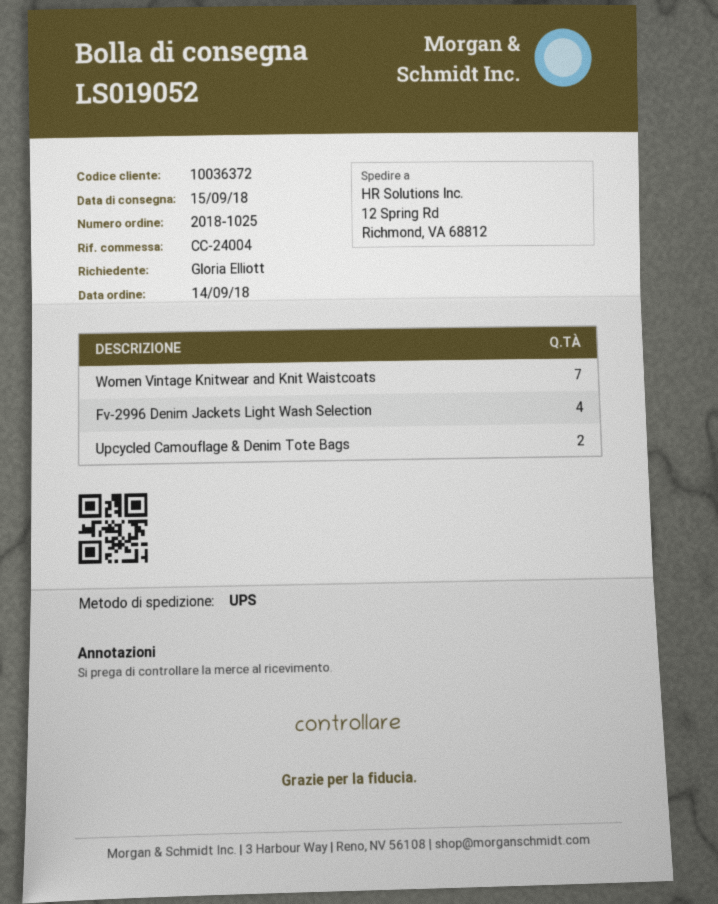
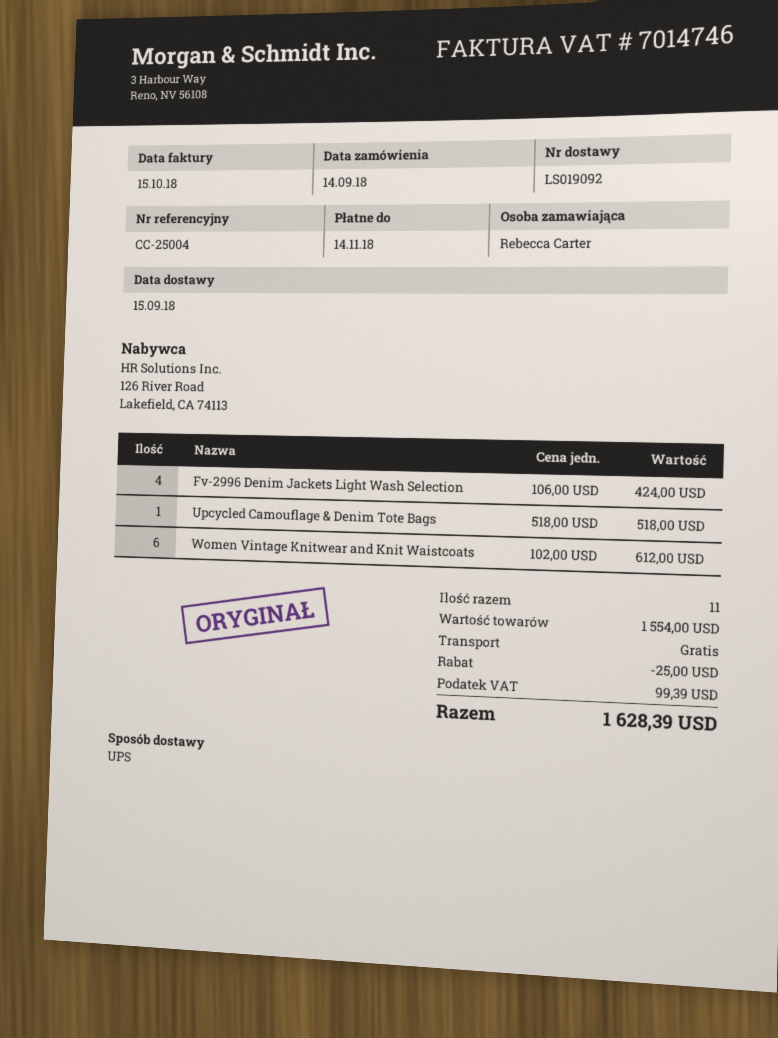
delivery note number: LS019052 -> LS019092
reference: CC-24004 -> CC-25004
ordered by: Gloria Elliott -> Rebecca Carter
Women Vintage Knitwear and Knit Waistcoats: 7 -> 6
Upcycled Camouflage & Denim Tote Bags: 2 -> 1

